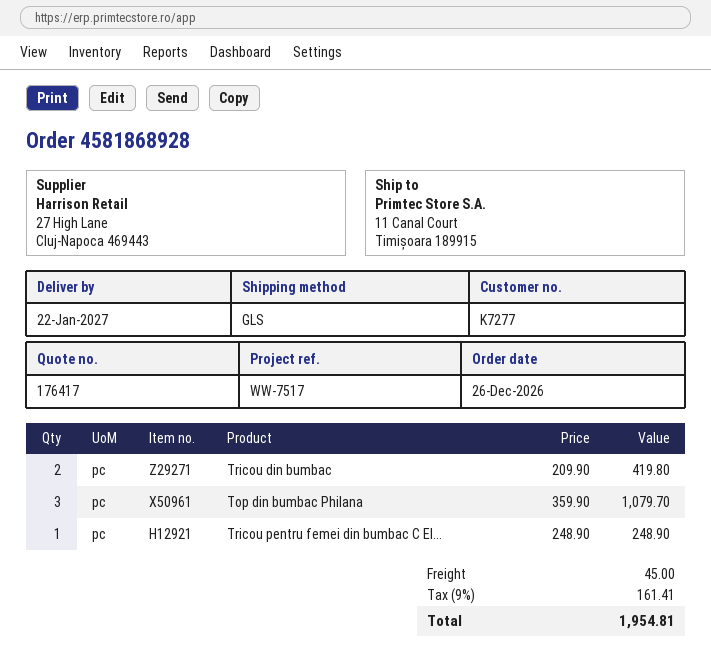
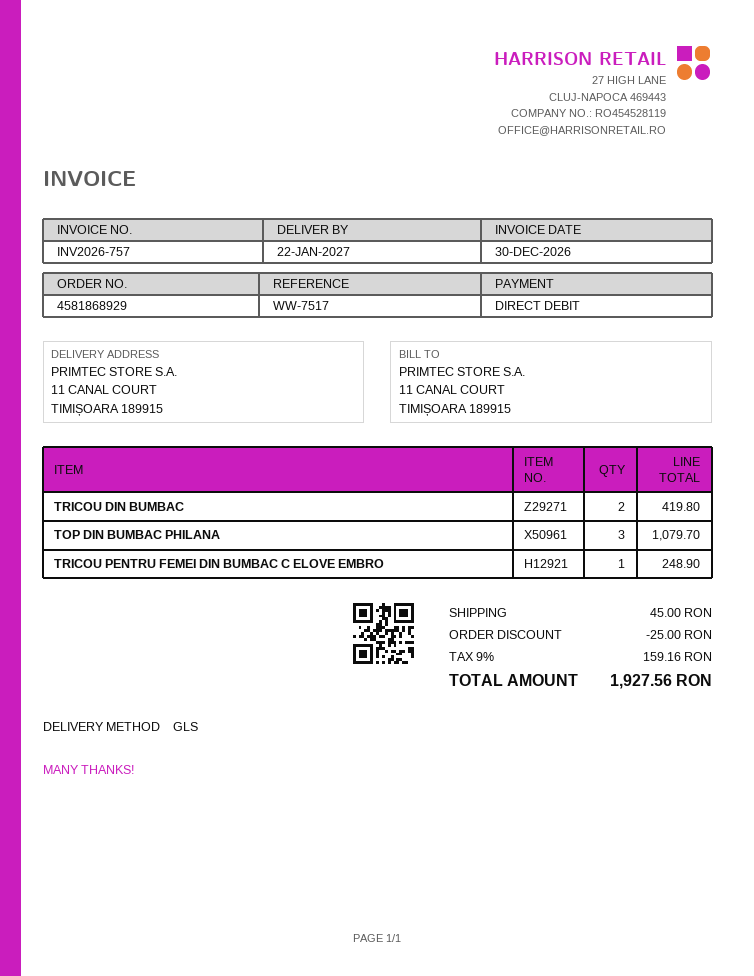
order number: 4581868928 -> 4581868929
discount: none -> 25.00
tax: 9% = 161.41 -> 9% = 159.16
total: 1954.81 -> 1927.56

